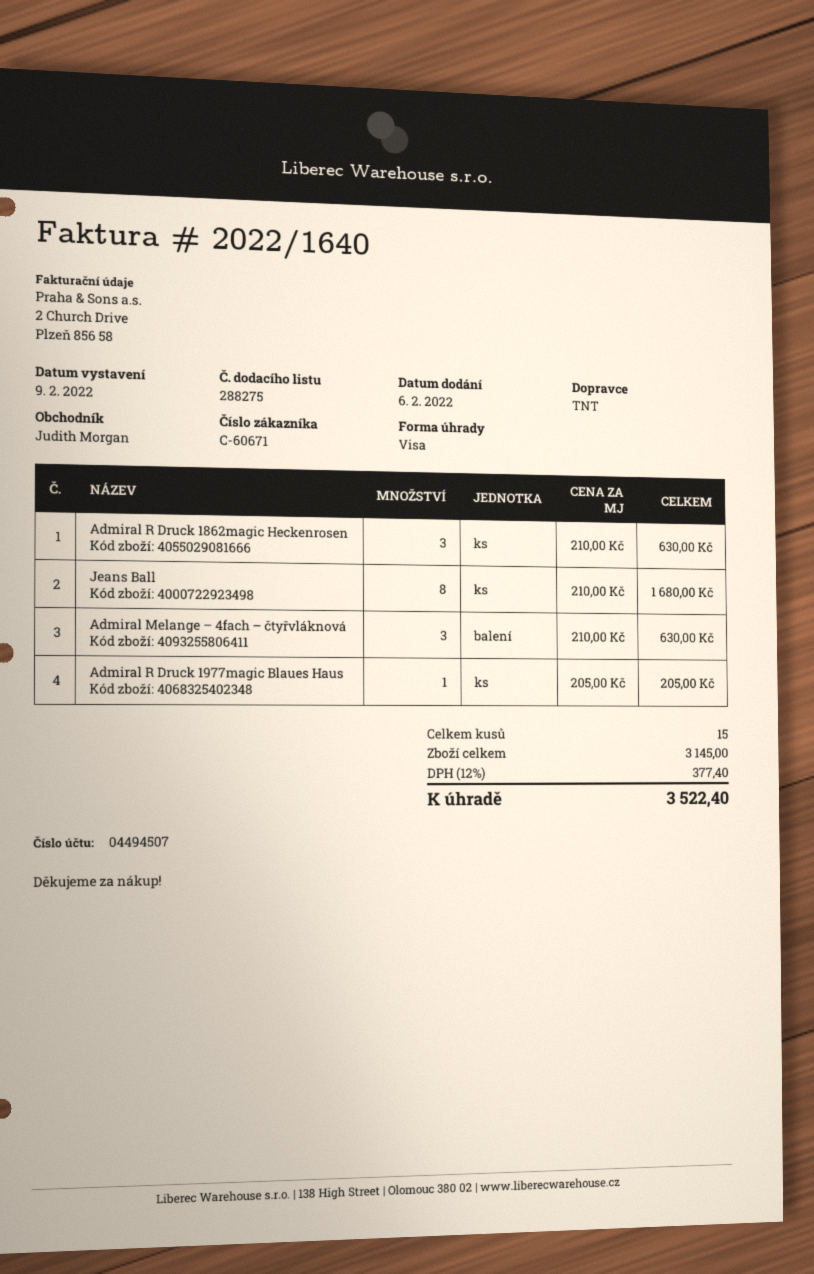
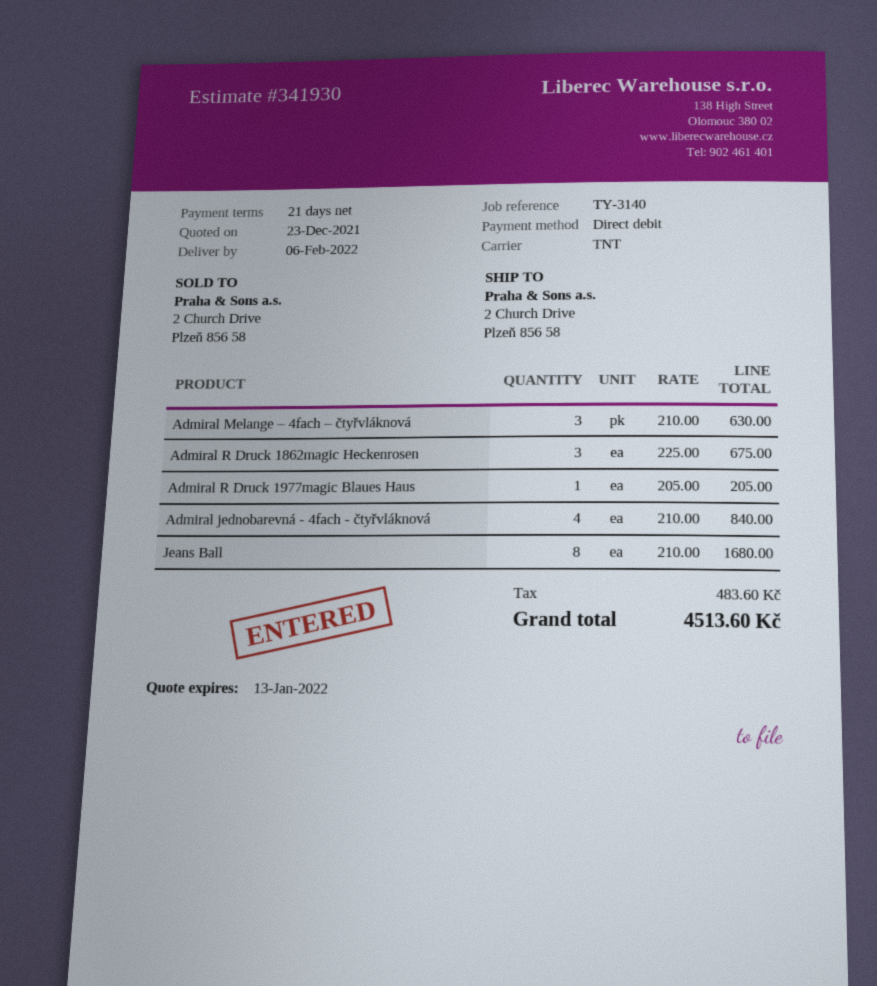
payment method: Visa -> direct debit
Admiral R Druck 1862magic Heckenrosen: 3 x 210.00 = 630.00 -> 3 x 225.00 = 675.00
Admiral jednobarevná - 4fach - čtyřvláknová: none -> 4 x 210.00 = 840.00
tax: 377.40 -> 483.60
total: 3522.40 -> 4513.60

